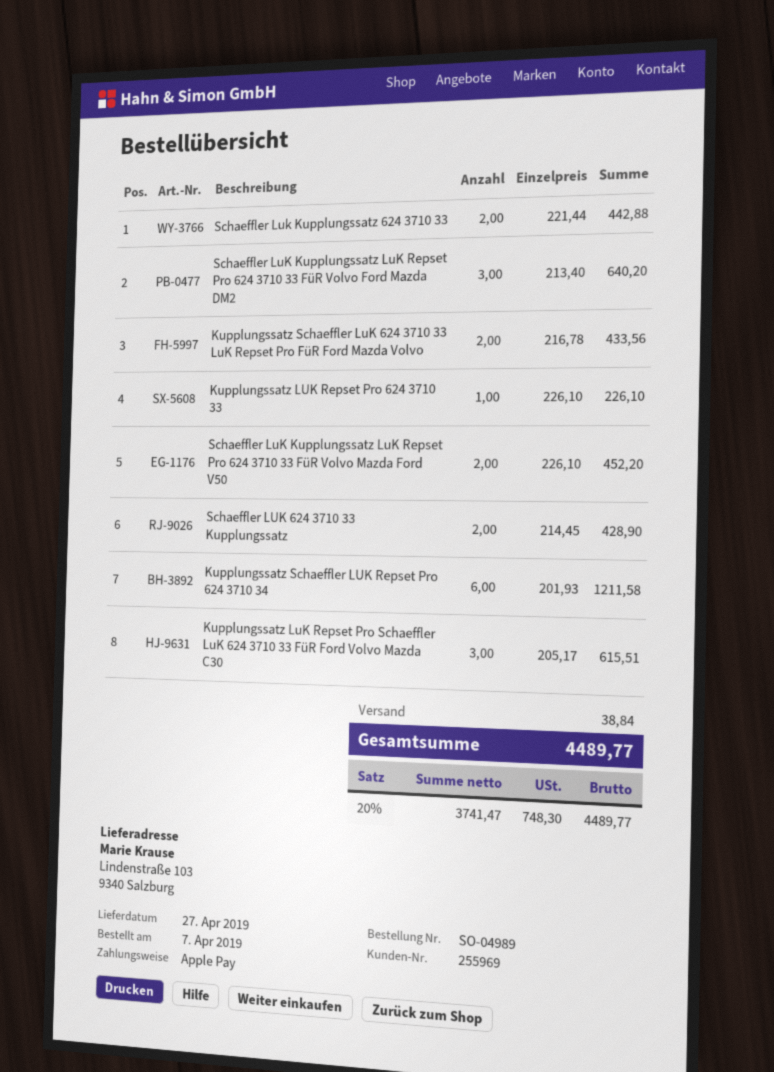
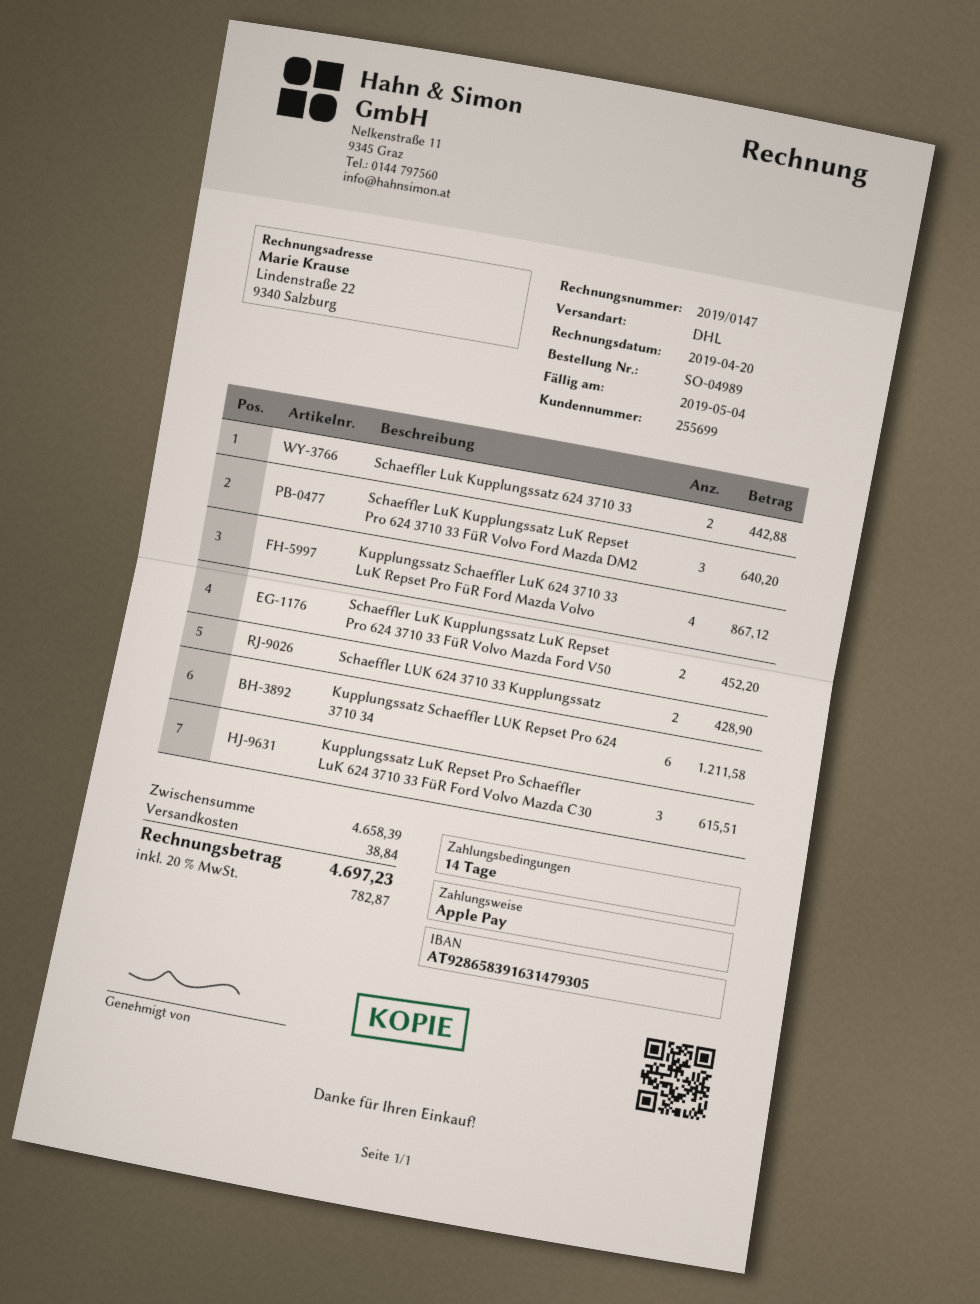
customer number: 255969 -> 255699
Kupplungssatz Schaeffler LuK 624 3710 33 LuK Repset Pro FüR Ford Mazda Volvo: 2 for 433.56 -> 4 for 867.12
Kupplungssatz LUK Repset Pro 624 3710 33: 1 for 226.10 -> none
tax: 20% = 748.30 -> 20% = 782.87
total: 4489.77 -> 4697.23

